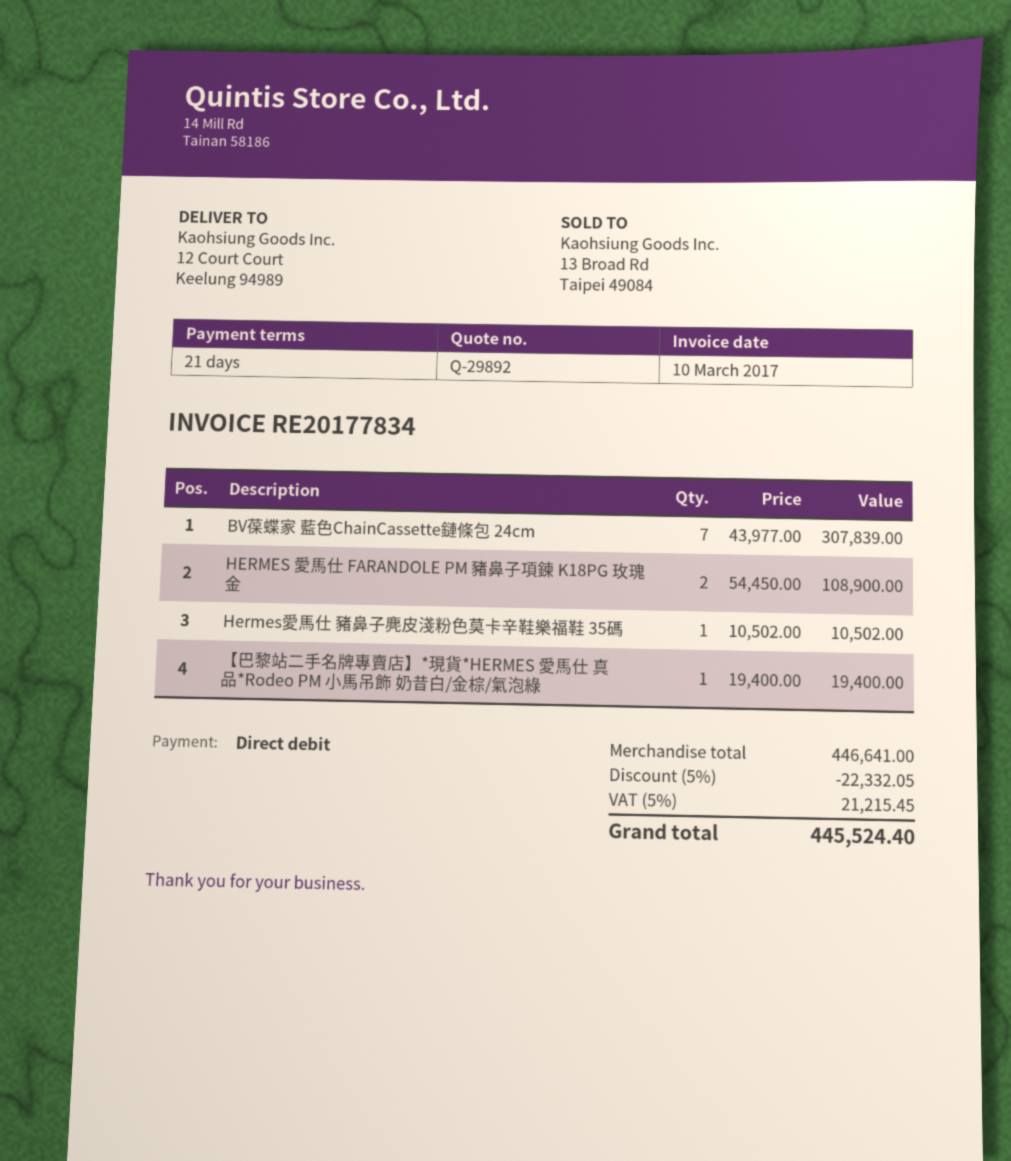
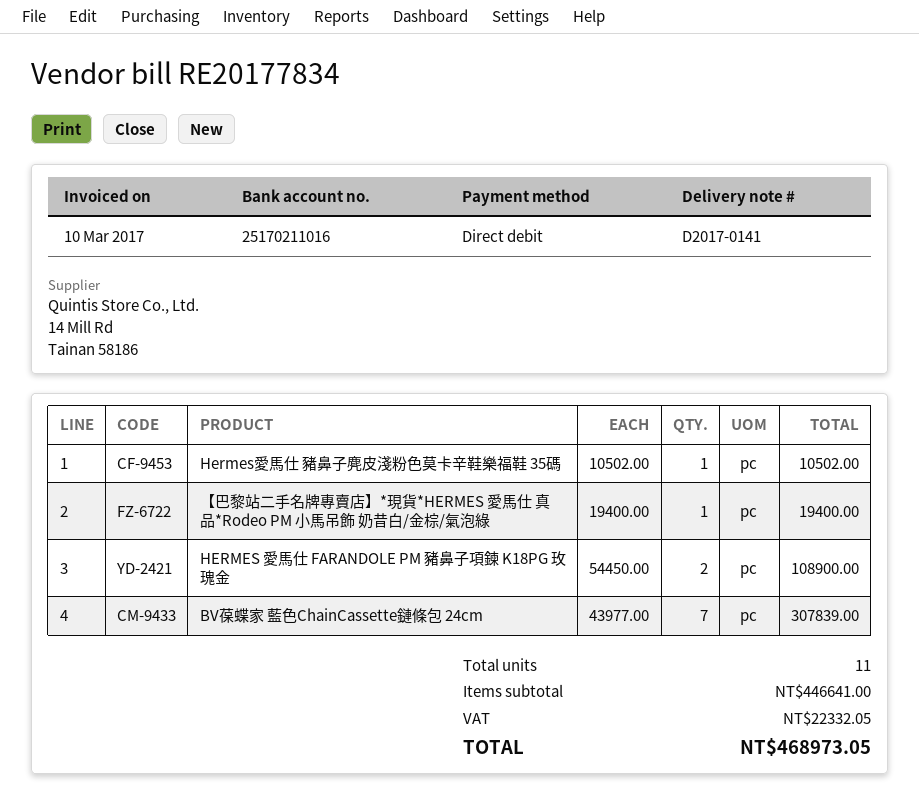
discount: 5% = 22332.05 -> none
tax: 21215.45 -> 22332.05
total: 445524.40 -> 468973.05

